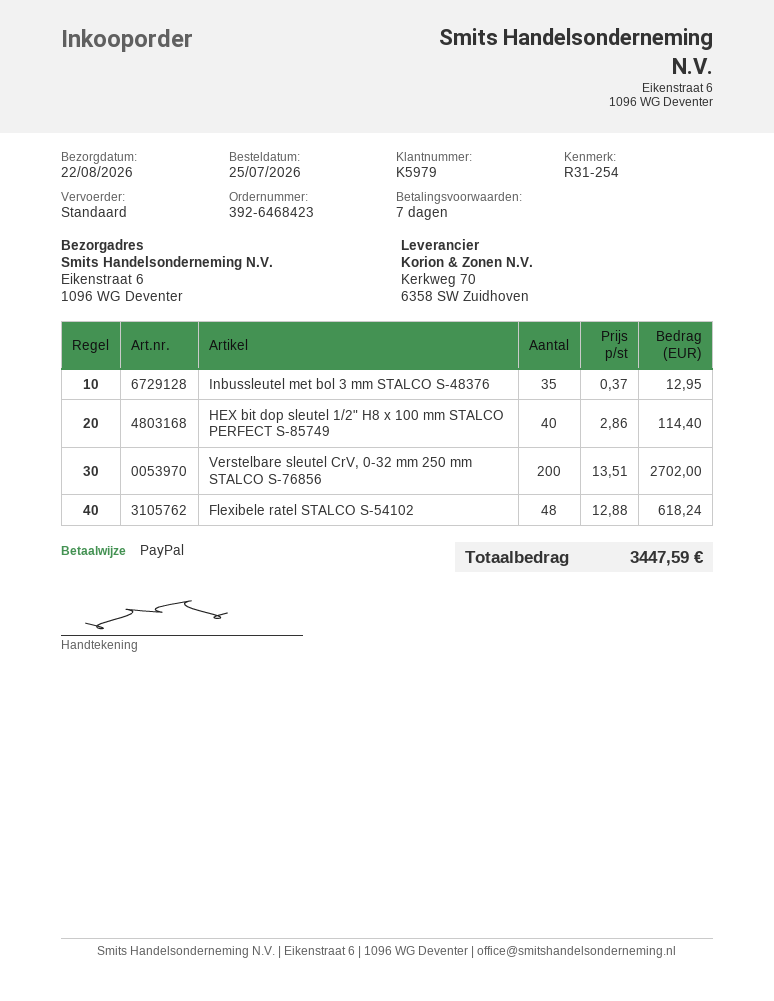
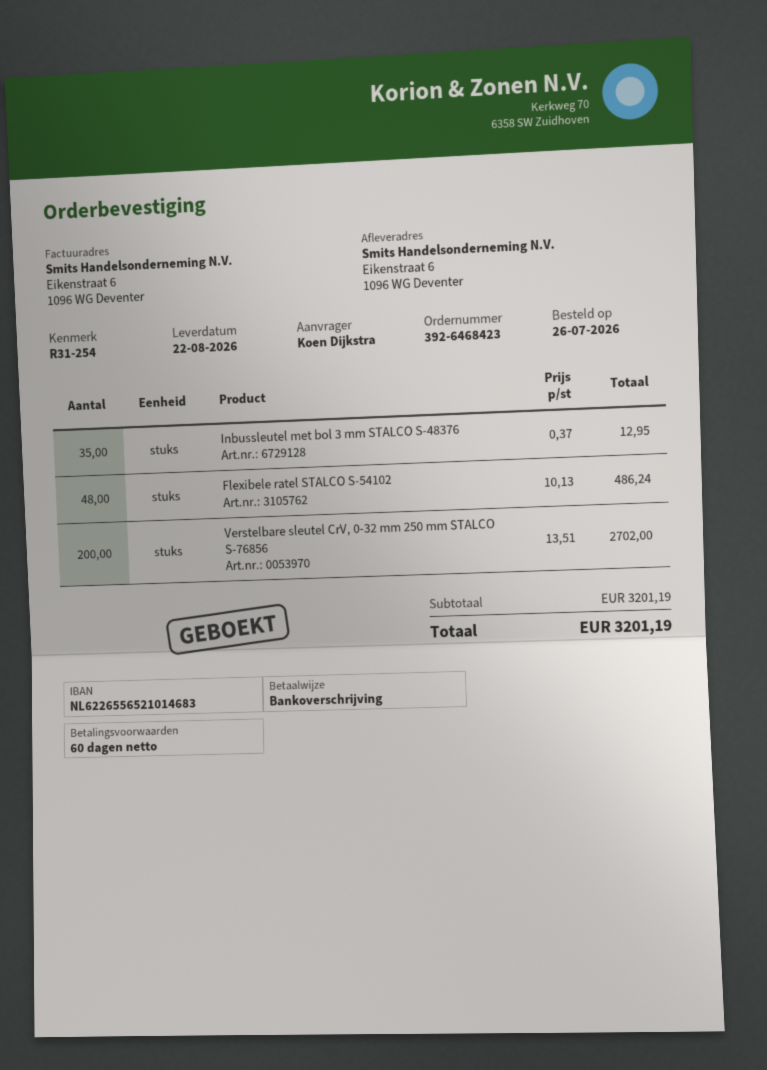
order date: 2026-07-25 -> 2026-07-26
payment terms: 7 days -> 60 days
payment method: PayPal -> bank transfer
HEX bit dop sleutel 1/2" H8 x 100 mm STALCO PERFECT S-85749: 40 x 2.86 = 114.40 -> none
Flexibele ratel STALCO S-54102: 48 x 12.88 = 618.24 -> 48 x 10.13 = 486.24
total: 3447.59 -> 3201.19

